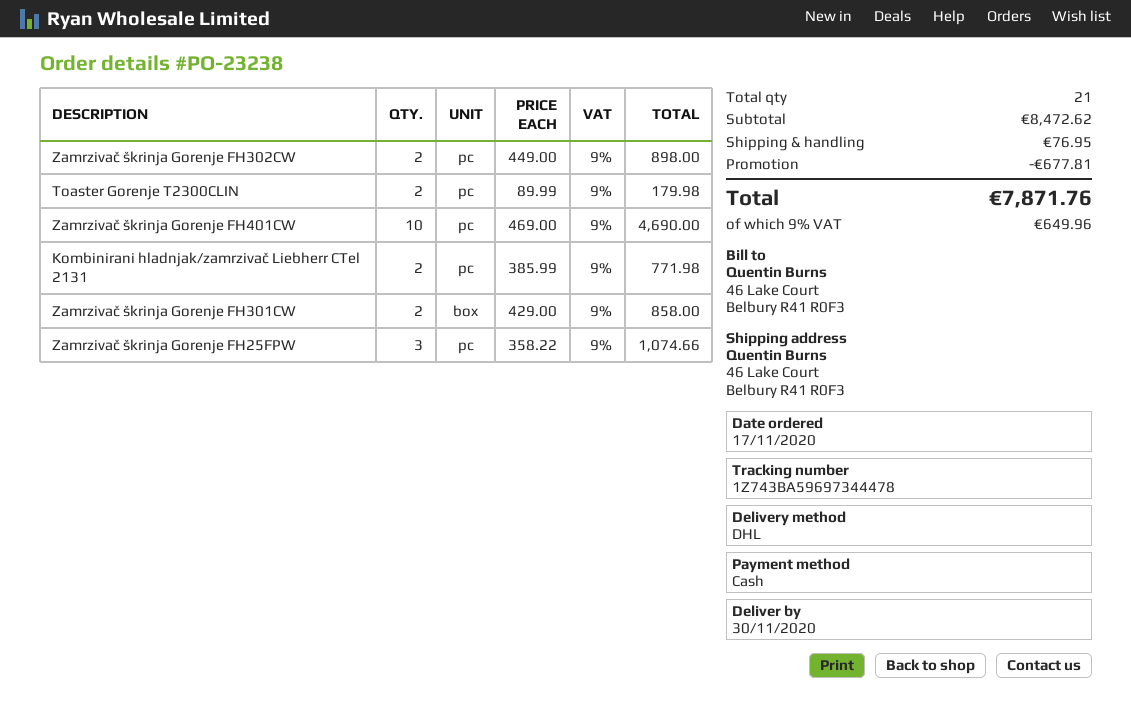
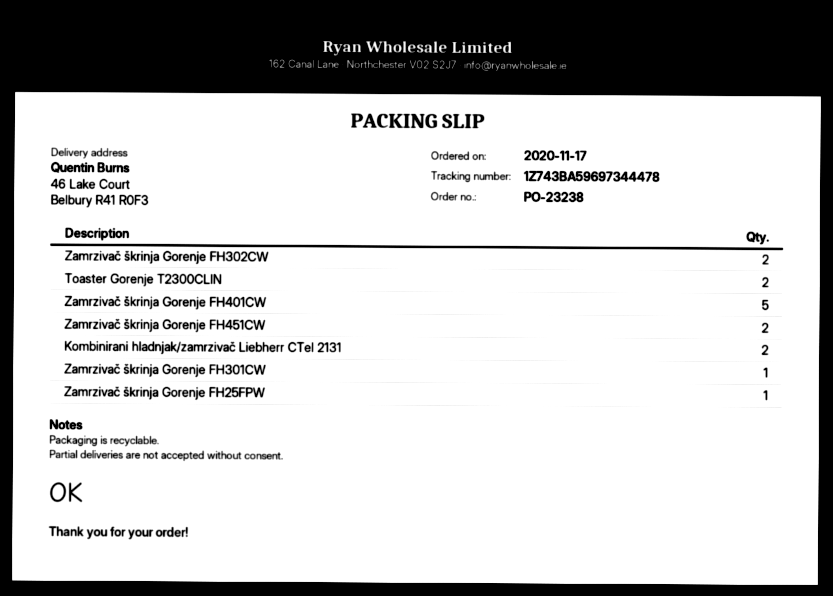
Zamrzivač škrinja Gorenje FH401CW: 10 -> 5
Zamrzivač škrinja Gorenje FH301CW: 2 -> 1
Zamrzivač škrinja Gorenje FH25FPW: 3 -> 1
Zamrzivač škrinja Gorenje FH451CW: none -> 2

